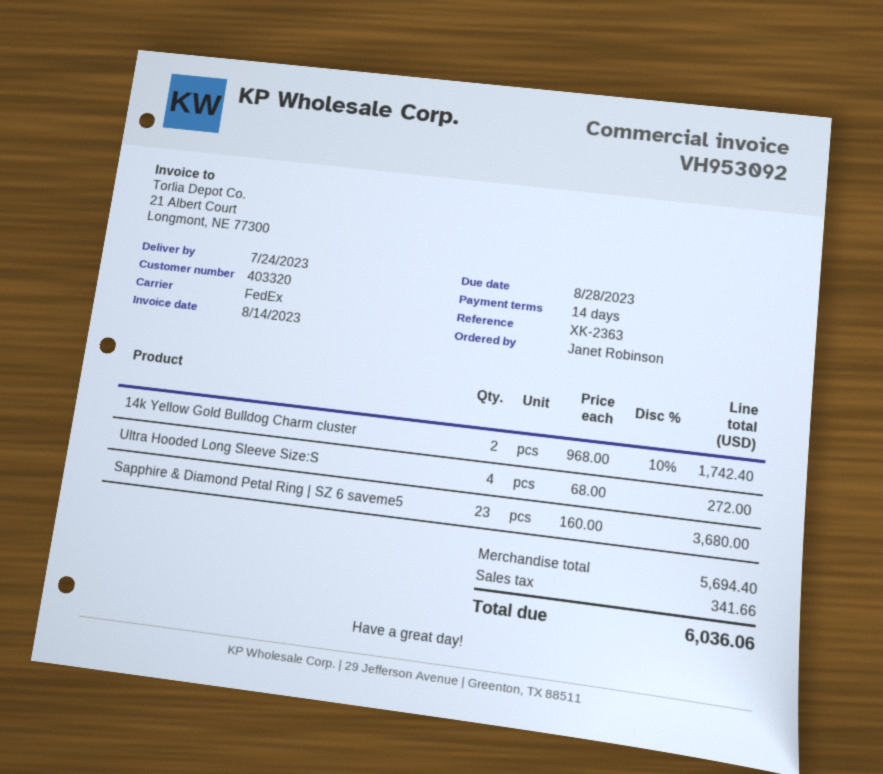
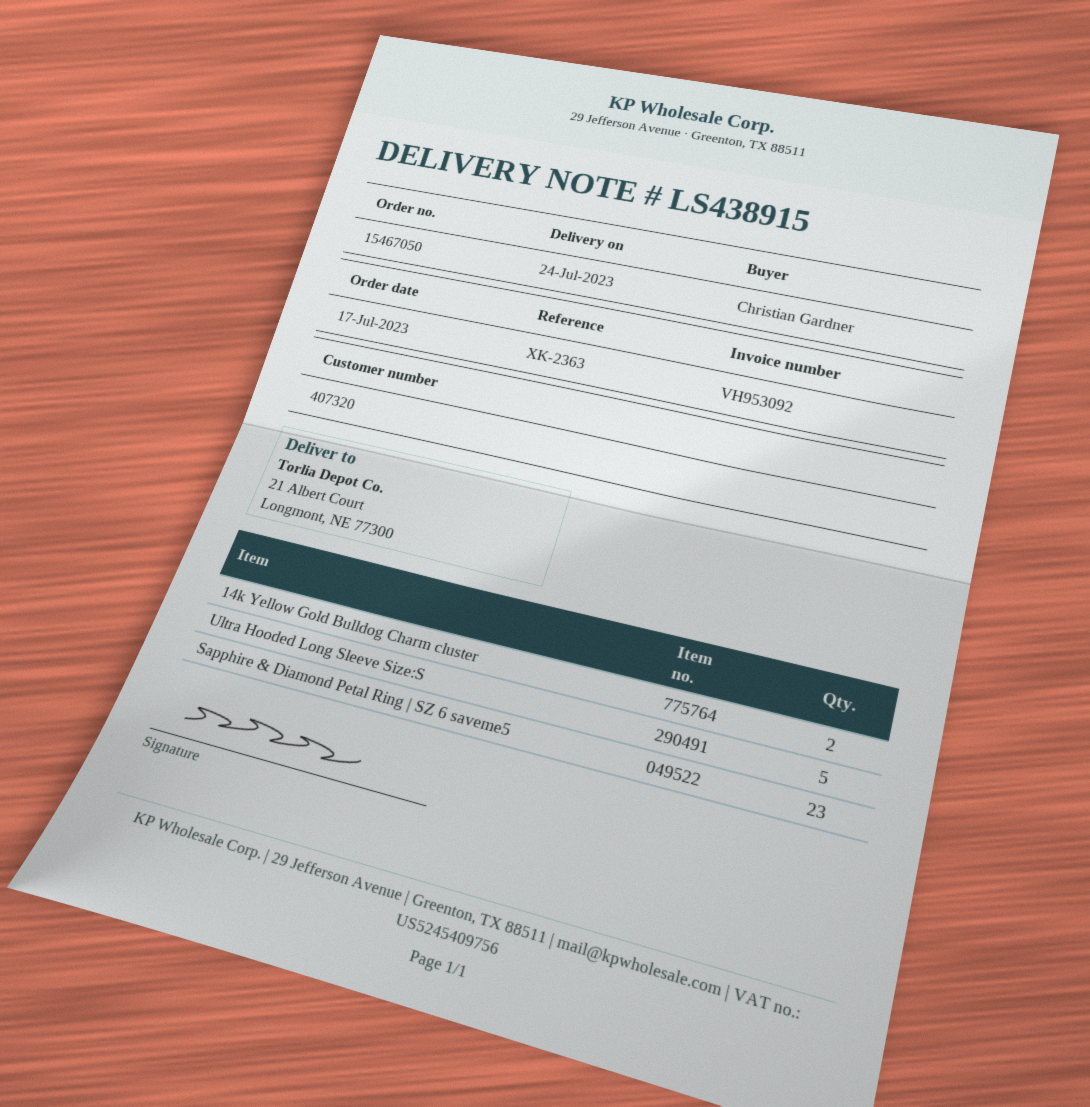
customer number: 403320 -> 407320
ordered by: Janet Robinson -> Christian Gardner
Ultra Hooded Long Sleeve Size:S: 4 -> 5

